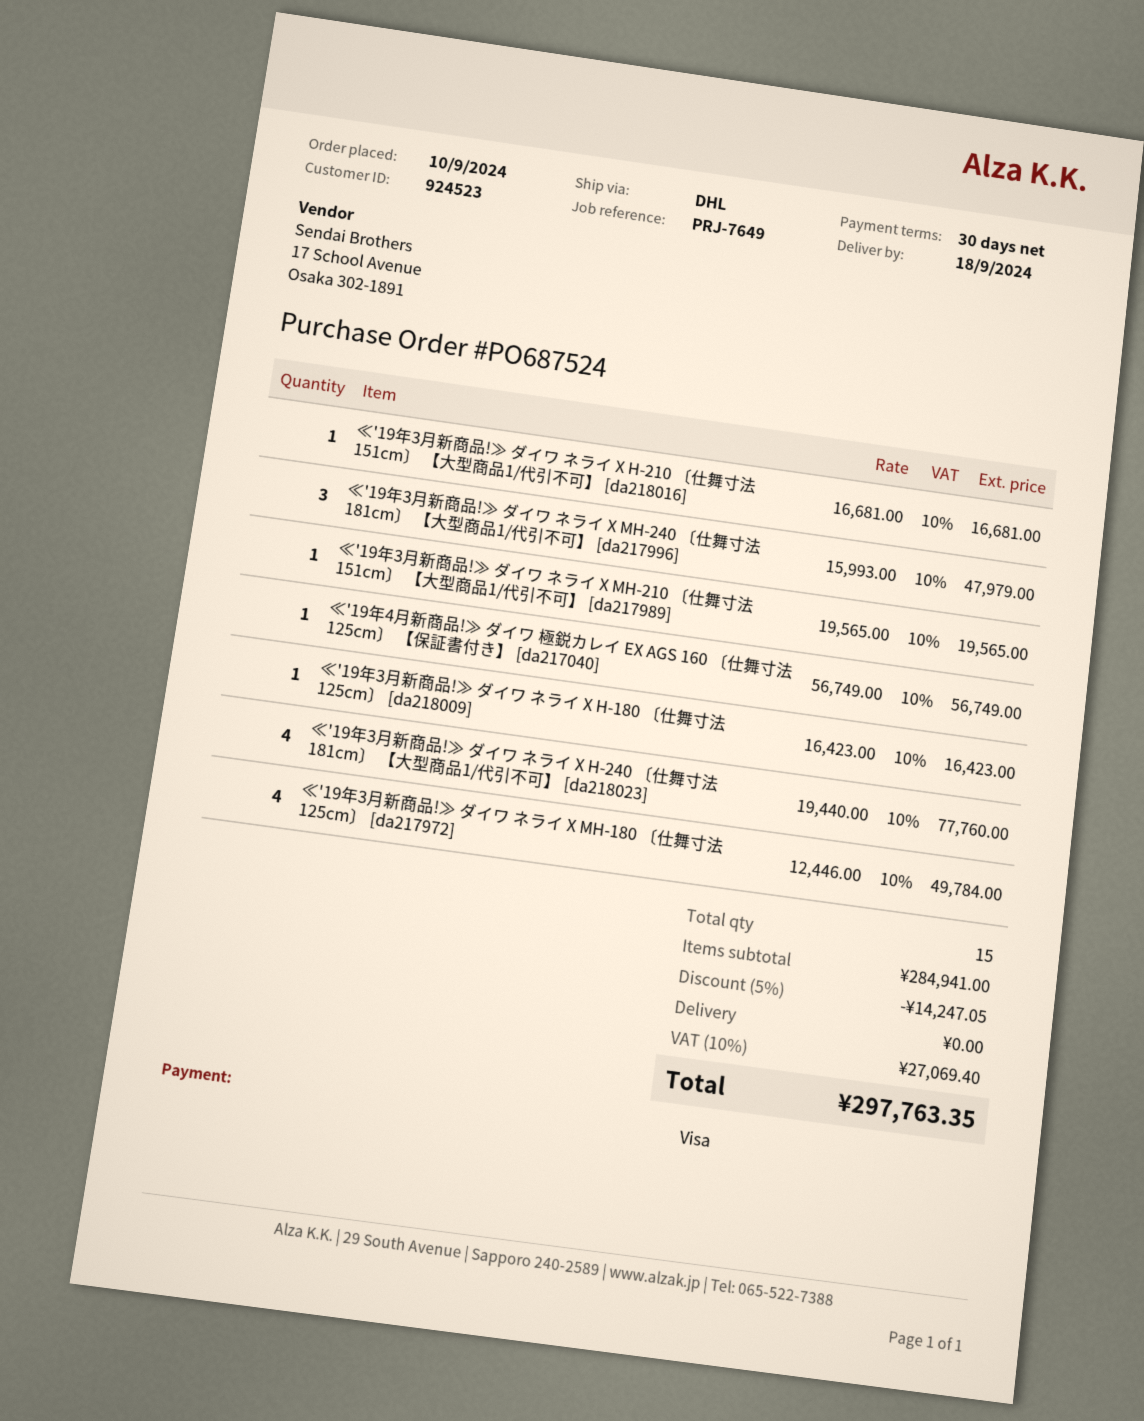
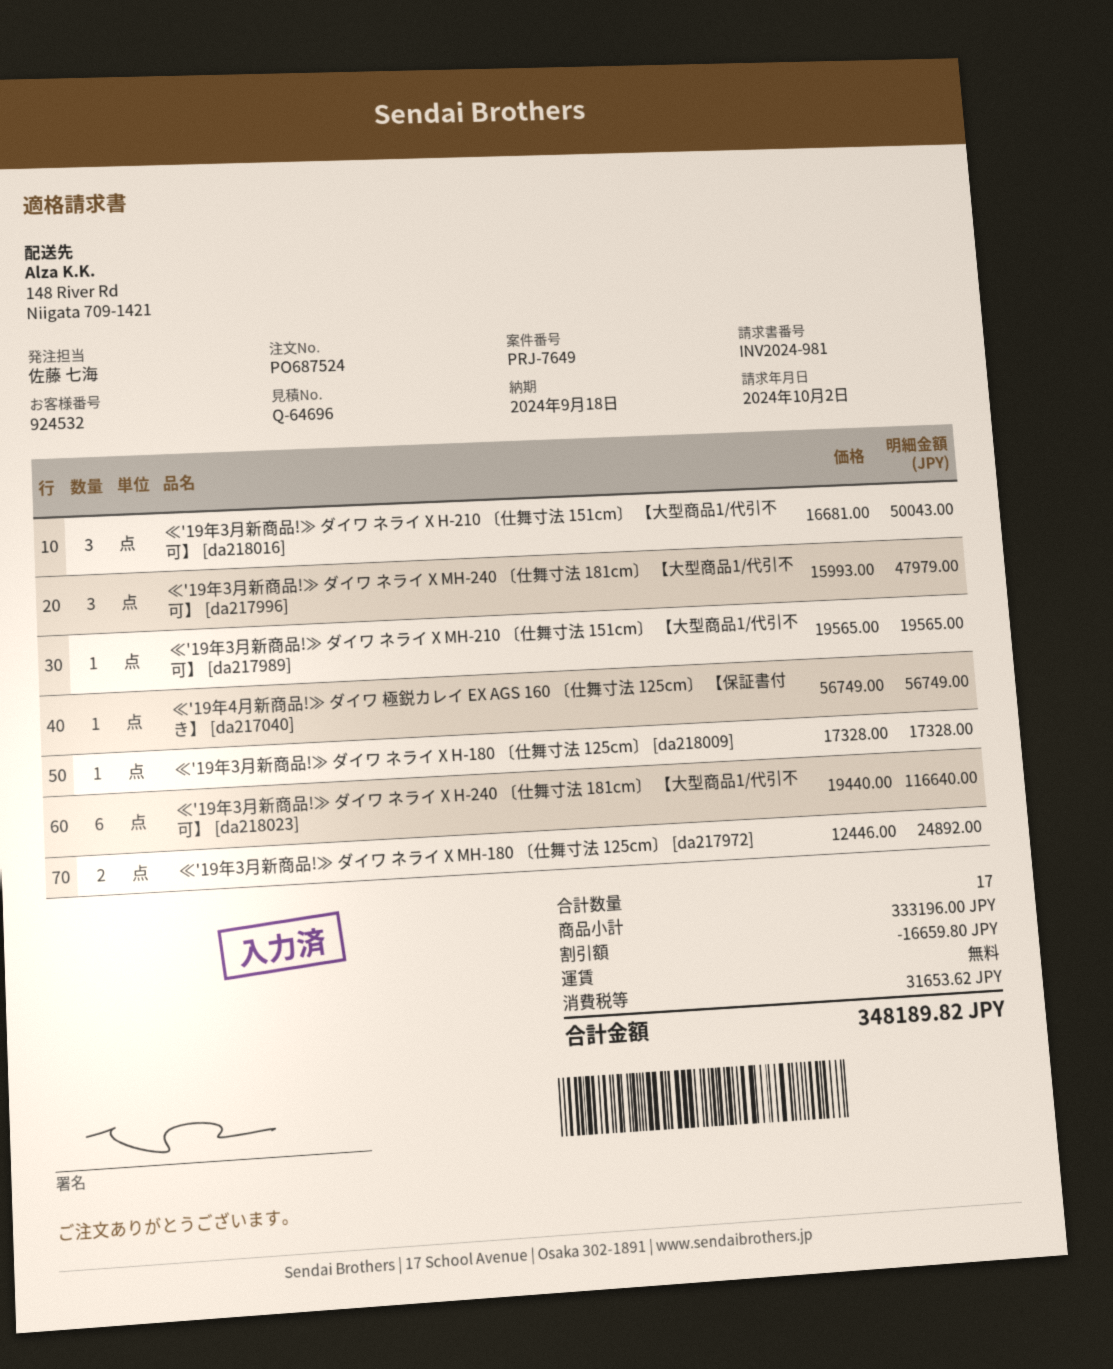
customer number: 924523 -> 924532
≪'19年3月新商品!≫ ダイワ ネライ X H-210 〔仕舞寸法 151cm〕 【大型商品1/代引不可】 [da218016]: 1 x 16681.00 = 16681.00 -> 3 x 16681.00 = 50043.00
≪'19年3月新商品!≫ ダイワ ネライ X H-180 〔仕舞寸法 125cm〕 [da218009]: 1 x 16423.00 = 16423.00 -> 1 x 17328.00 = 17328.00
≪'19年3月新商品!≫ ダイワ ネライ X H-240 〔仕舞寸法 181cm〕 【大型商品1/代引不可】 [da218023]: 4 x 19440.00 = 77760.00 -> 6 x 19440.00 = 116640.00
≪'19年3月新商品!≫ ダイワ ネライ X MH-180 〔仕舞寸法 125cm〕 [da217972]: 4 x 12446.00 = 49784.00 -> 2 x 12446.00 = 24892.00
total quantity: 15 -> 17
subtotal: 284941.00 -> 333196.00
discount: 14247.05 -> 16659.80
tax: 27069.40 -> 31653.62
total: 297763.35 -> 348189.82

